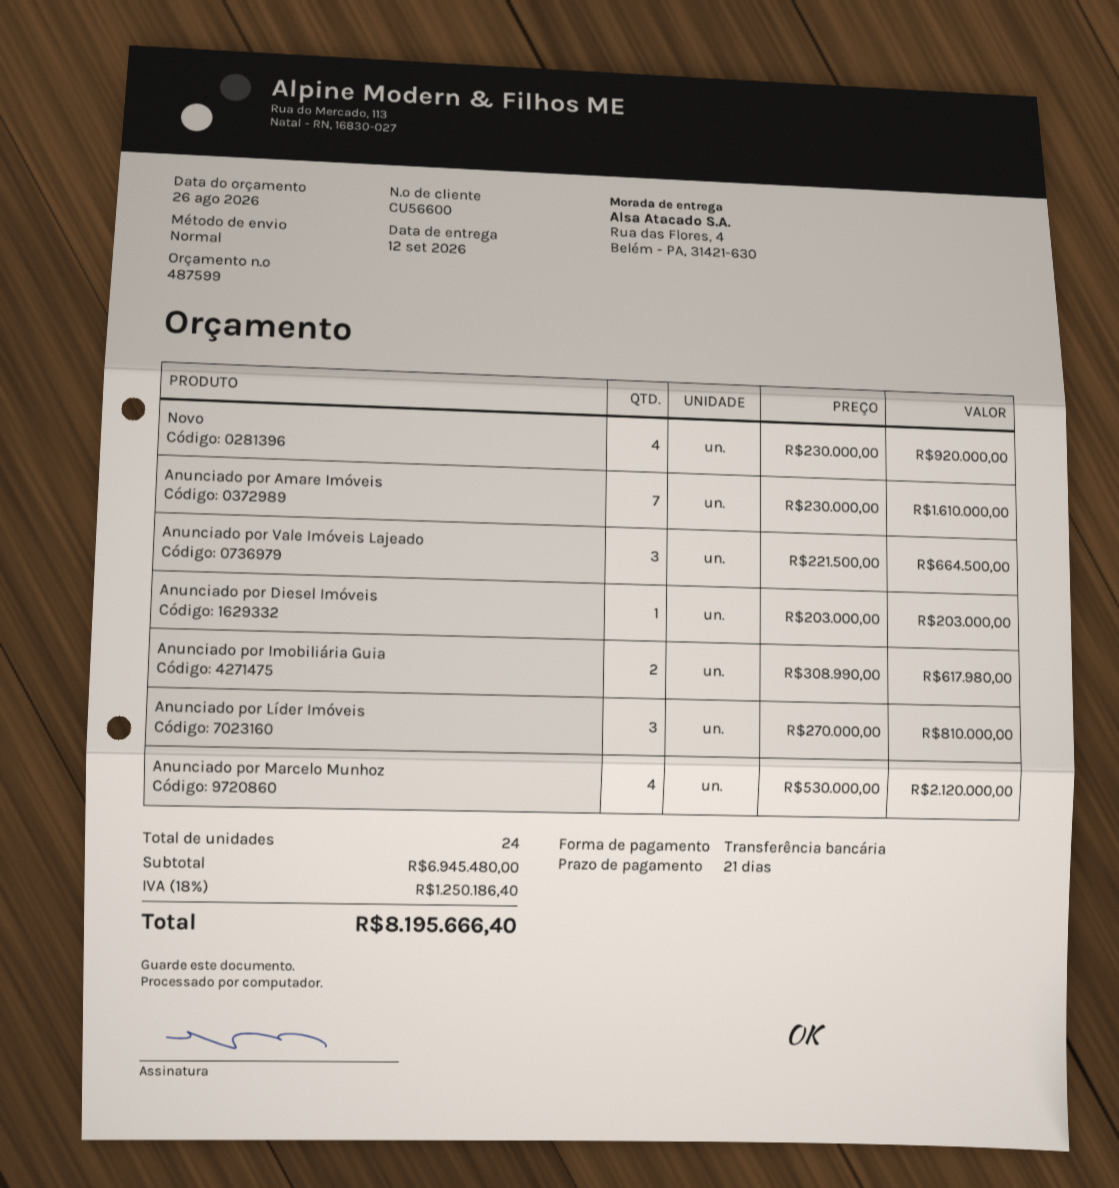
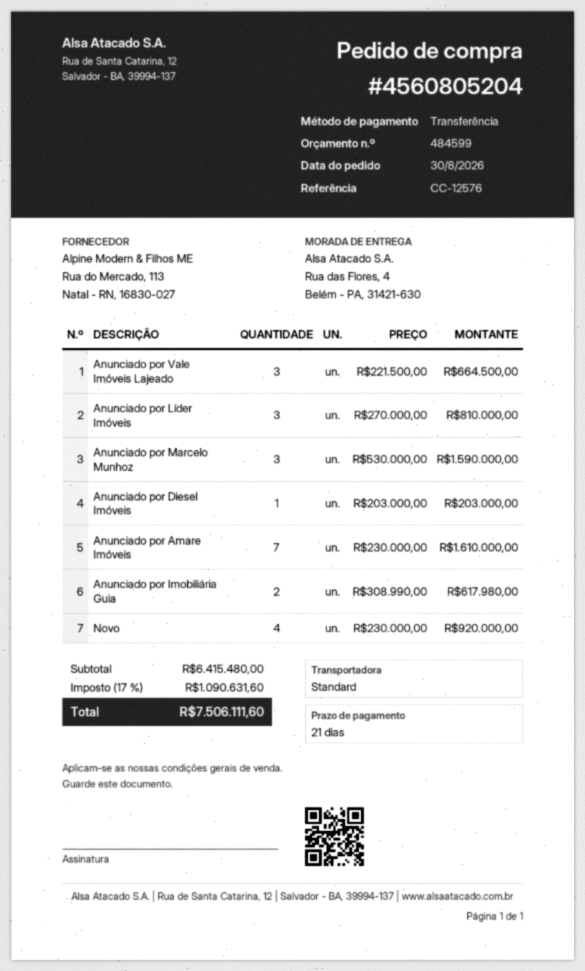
quote number: 487599 -> 484599
Anunciado por Marcelo Munhoz: 4 x 530000.00 = 2120000.00 -> 3 x 530000.00 = 1590000.00
subtotal: 6945480.00 -> 6415480.00
tax: 18% = 1250186.40 -> 17% = 1090631.60
total: 8195666.40 -> 7506111.60

